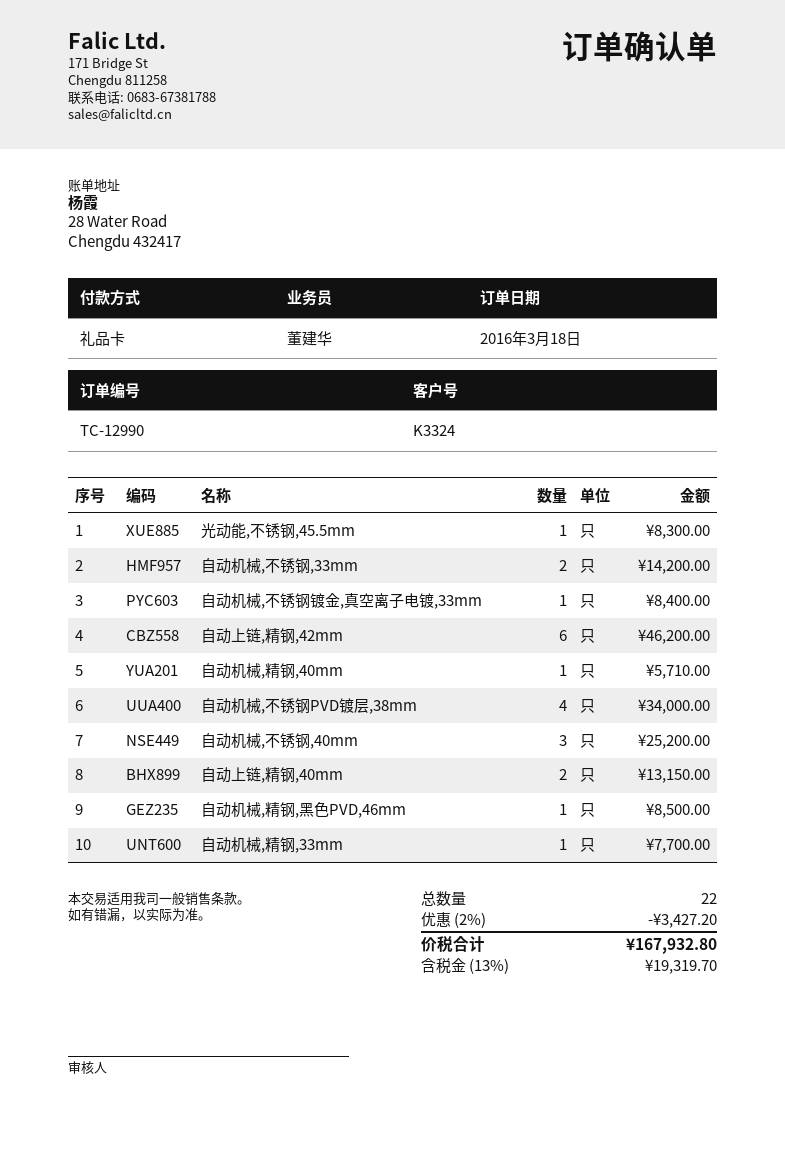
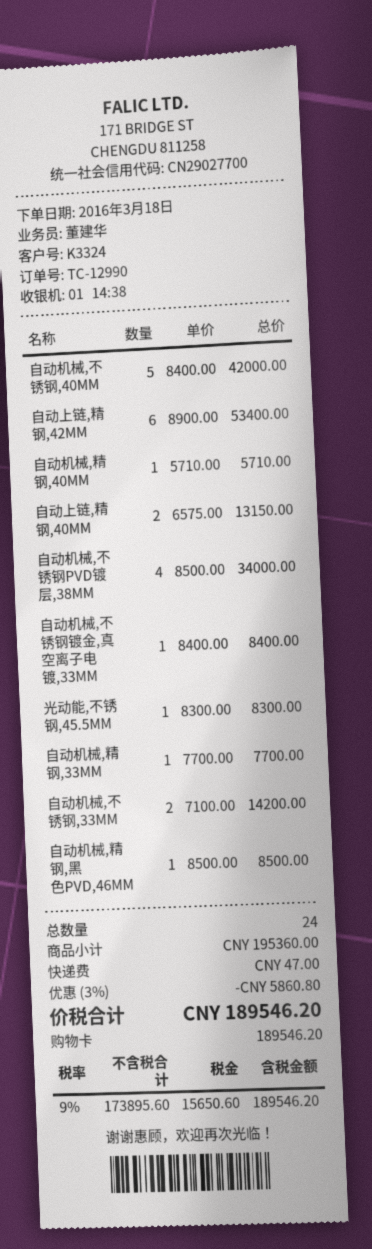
自动上链,精钢,42mm: 6 for 46200.00 -> 6 for 53400.00
自动机械,不锈钢,40mm: 3 for 25200.00 -> 5 for 42000.00
total quantity: 22 -> 24
discount: 2% = 3427.20 -> 3% = 5860.80
shipping: none -> 47.00
tax: 13% = 19319.70 -> 9% = 15650.60
total: 167932.80 -> 189546.20

